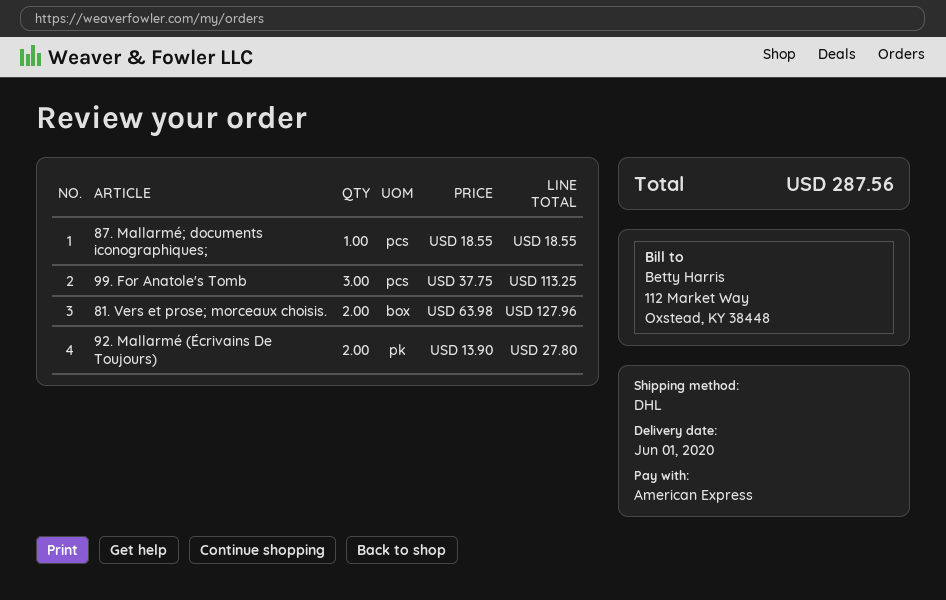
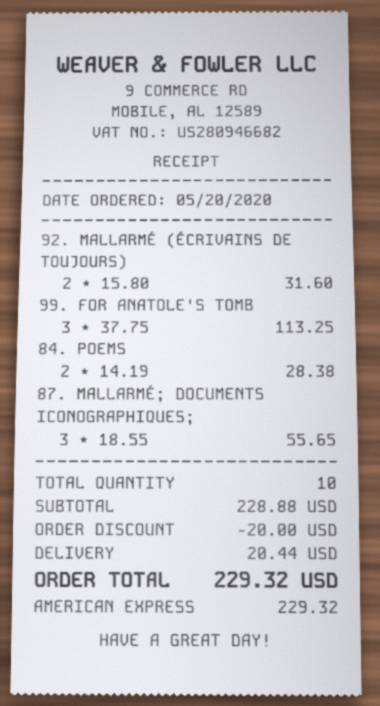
87. Mallarmé; documents iconographiques;: 1 x 18.55 = 18.55 -> 3 x 18.55 = 55.65
81. Vers et prose; morceaux choisis.: 2 x 63.98 = 127.96 -> none
92. Mallarmé (Écrivains De Toujours): 2 x 13.90 = 27.80 -> 2 x 15.80 = 31.60
84. POEMS: none -> 2 x 14.19 = 28.38
discount: none -> 20.00
shipping: none -> 20.44
total: 287.56 -> 229.32

